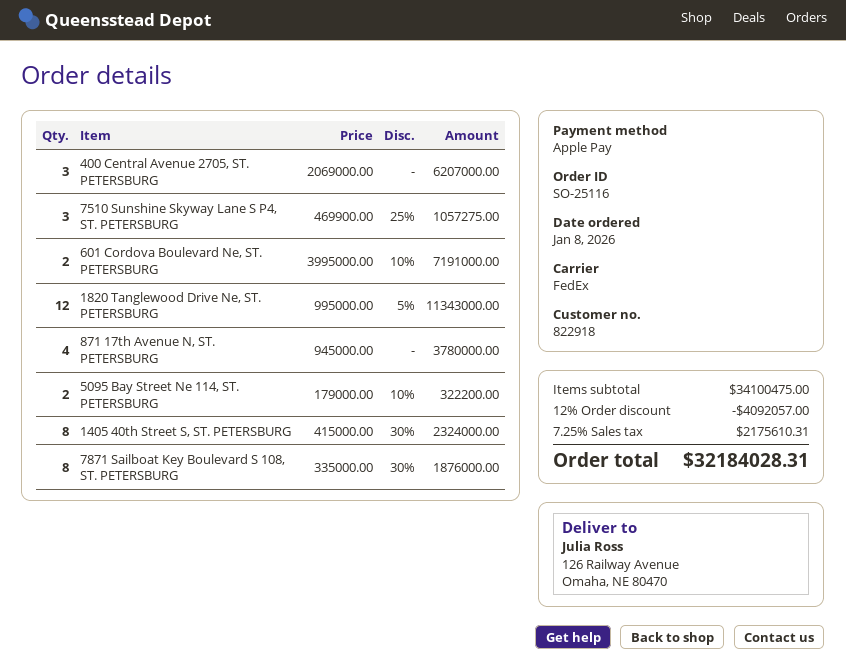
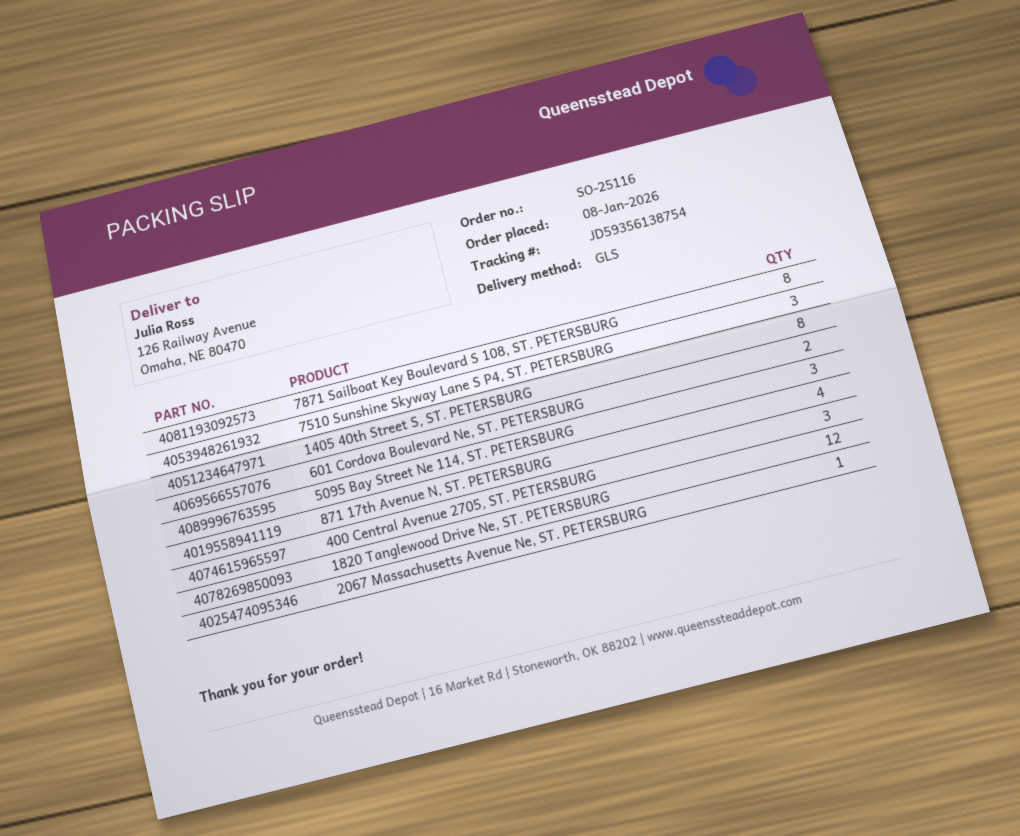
shipping method: FedEx -> GLS
5095 Bay Street Ne 114, ST. PETERSBURG: 2 -> 3
2067 Massachusetts Avenue Ne, ST. PETERSBURG: none -> 1

